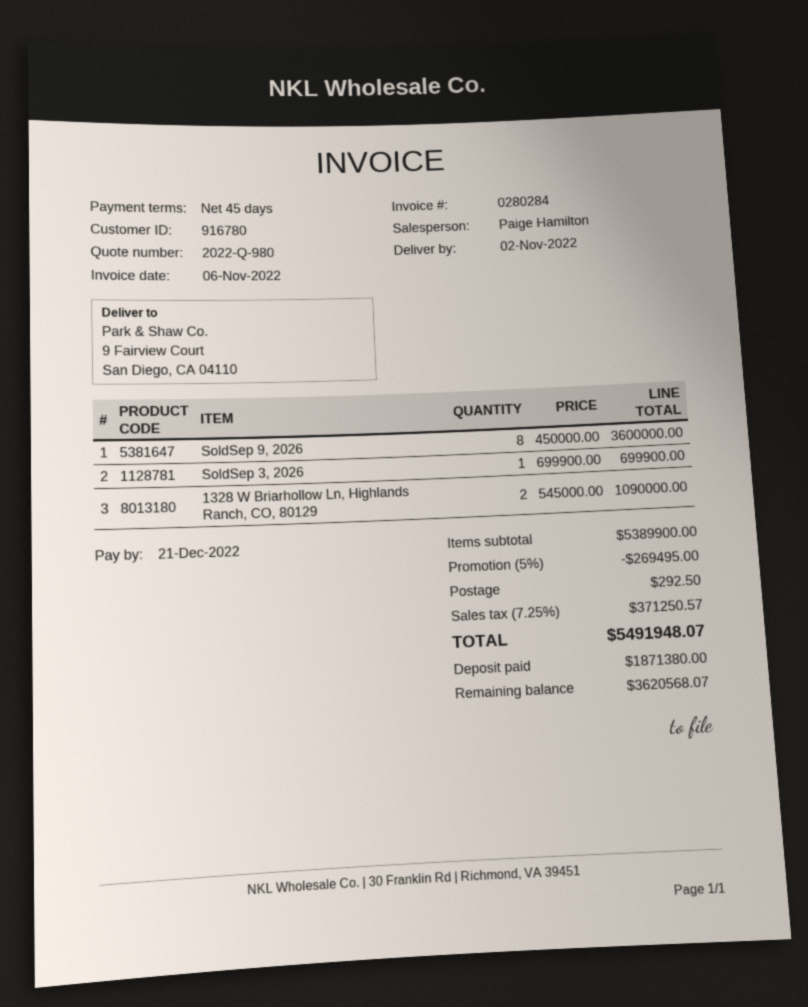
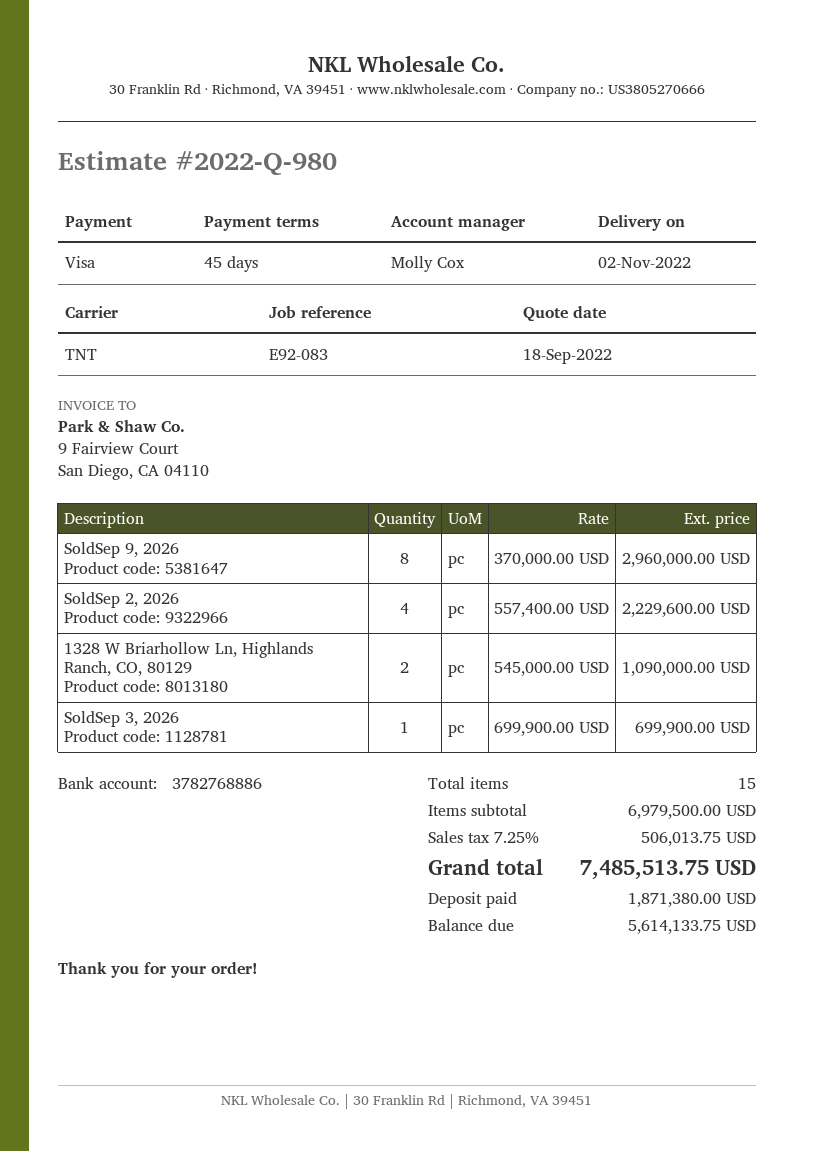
sales rep: Paige Hamilton -> Molly Cox
SoldSep 9, 2026: 8 x 450000.00 = 3600000.00 -> 8 x 370000.00 = 2960000.00
SoldSep 2, 2026: none -> 4 x 557400.00 = 2229600.00
subtotal: 5389900.00 -> 6979500.00
discount: 5% = 269495.00 -> none
shipping: 292.50 -> none
tax: 7.25% = 371250.57 -> 7.25% = 506013.75
total: 5491948.07 -> 7485513.75
balance: 3620568.07 -> 5614133.75

